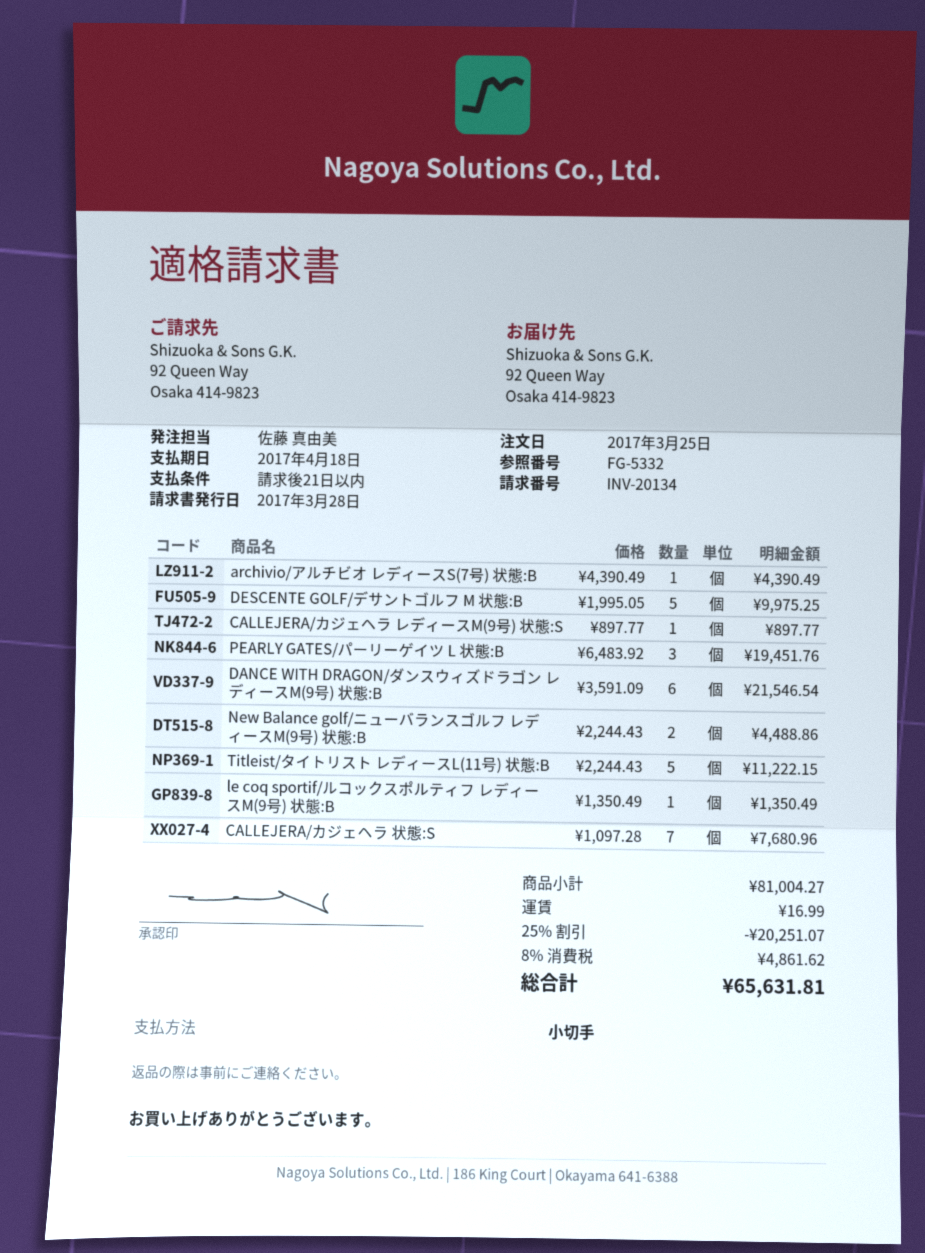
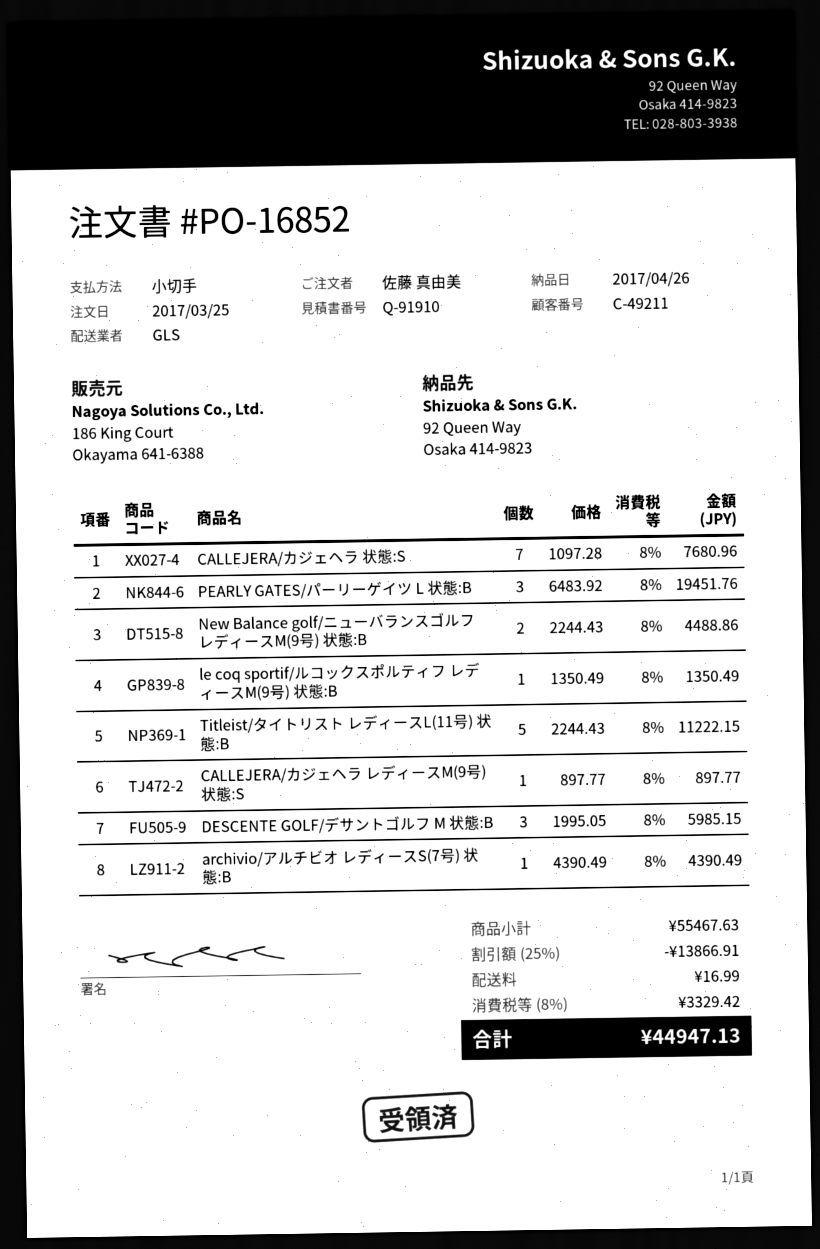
DESCENTE GOLF/デサントゴルフ M 状態:B: 5 x 1995.05 = 9975.25 -> 3 x 1995.05 = 5985.15
DANCE WITH DRAGON/ダンスウィズドラゴン レディースM(9号) 状態:B: 6 x 3591.09 = 21546.54 -> none
subtotal: 81004.27 -> 55467.63
discount: 25% = 20251.07 -> 25% = 13866.91
tax: 8% = 4861.62 -> 8% = 3329.42
total: 65631.81 -> 44947.13

